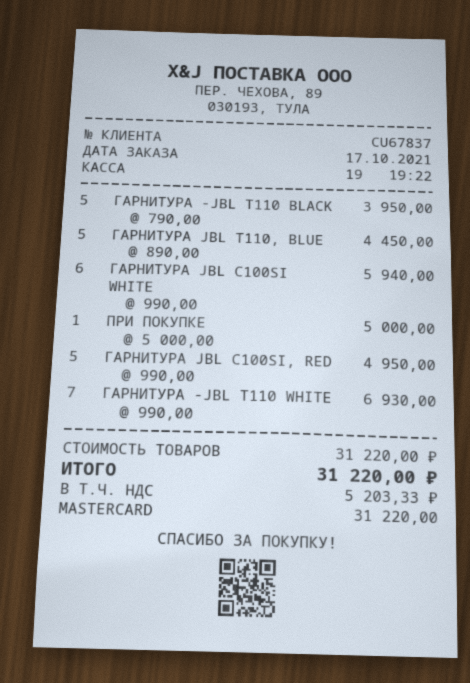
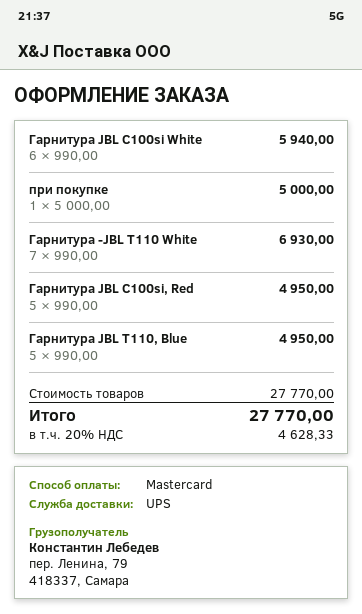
ГАРНИТУРА -JBL T110 BLACK: 5 x 790.00 = 3950.00 -> none
ГАРНИТУРА JBL T110, BLUE: 5 x 890.00 = 4450.00 -> 5 x 990.00 = 4950.00
subtotal: 31220.00 -> 27770.00
tax: 5203.33 -> 4628.33
total: 31220.00 -> 27770.00

